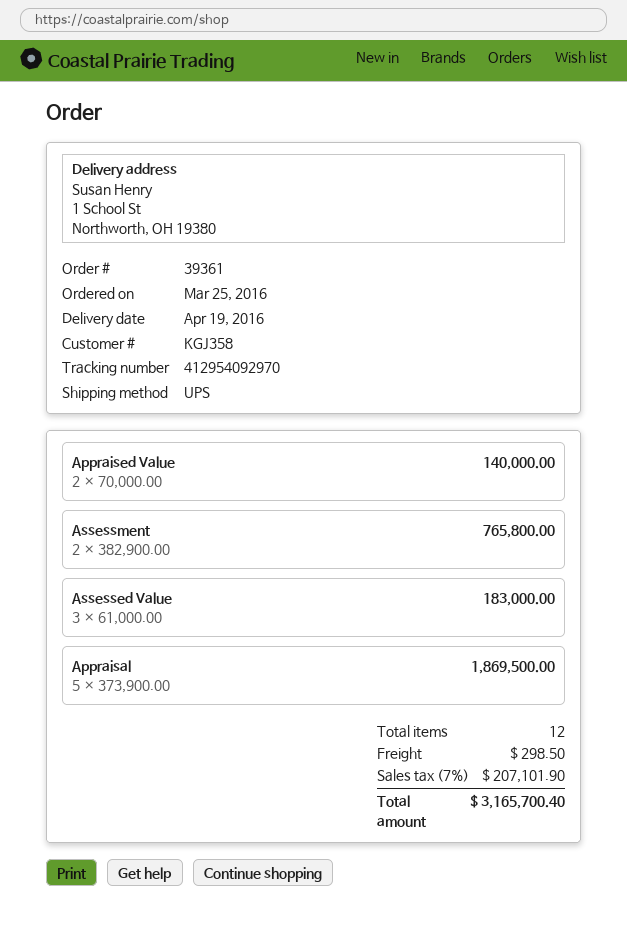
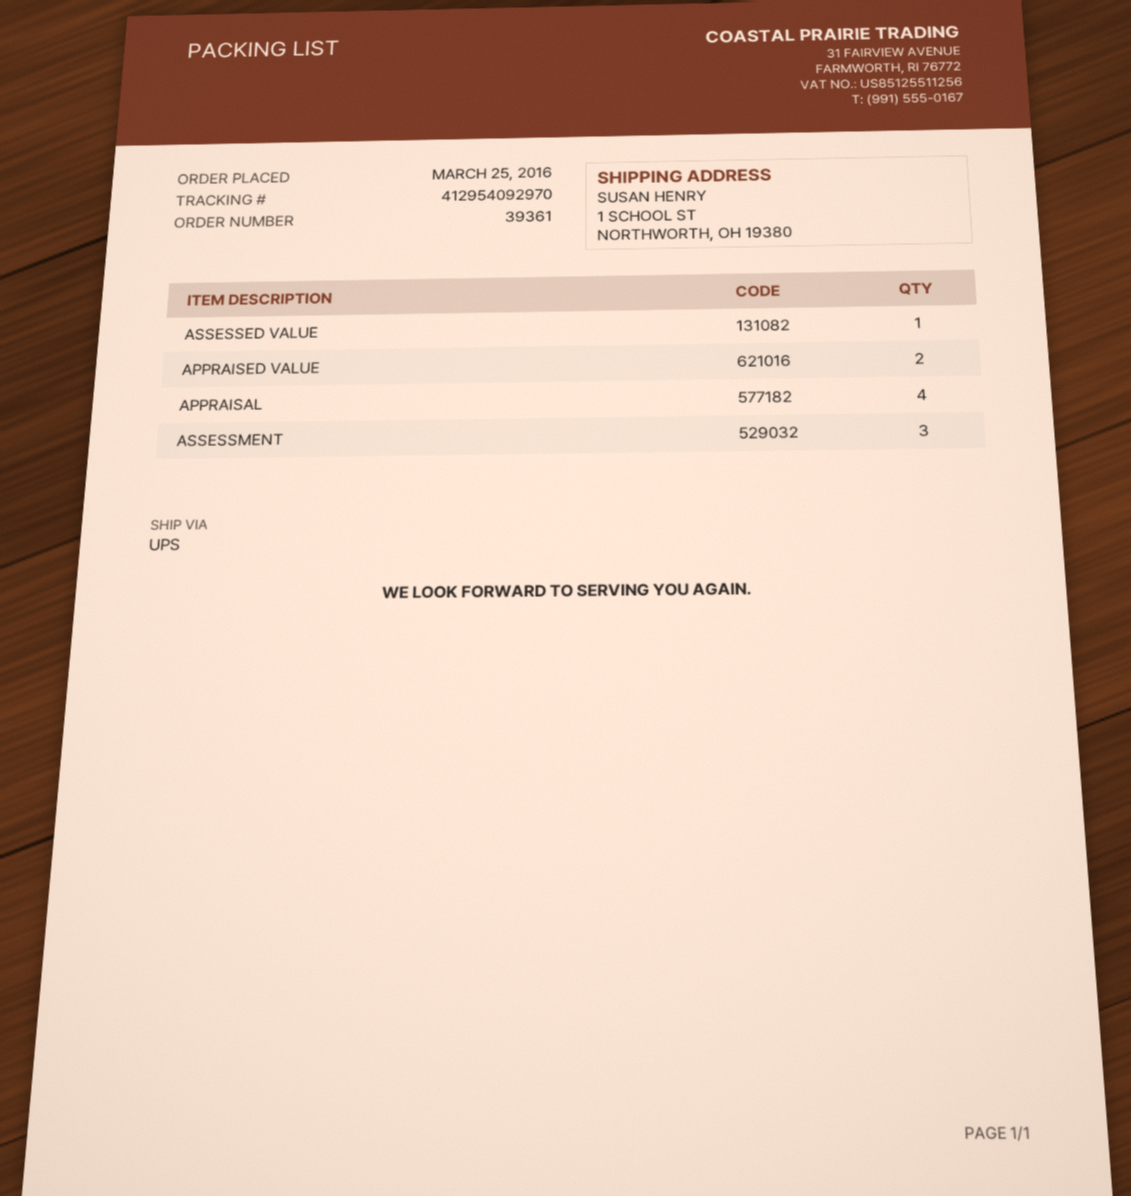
Assessment: 2 -> 3
Assessed Value: 3 -> 1
Appraisal: 5 -> 4

